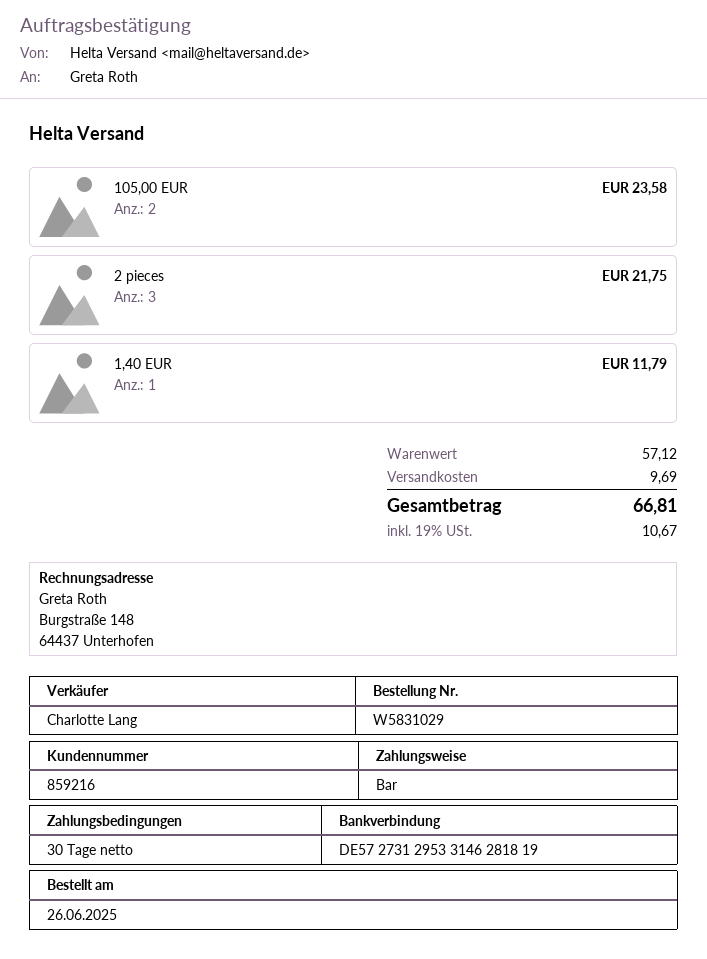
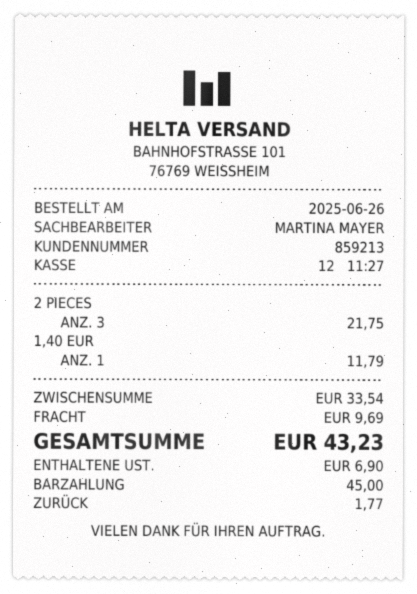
customer number: 859216 -> 859213
sales rep: Charlotte Lang -> MARTINA MAYER
105,00 EUR: 2 for 23.58 -> none
subtotal: 57.12 -> 33.54
tax: 10.67 -> 6.90
total: 66.81 -> 43.23

